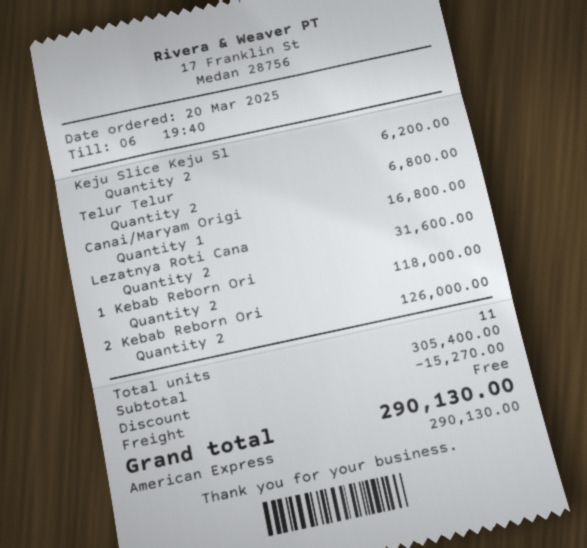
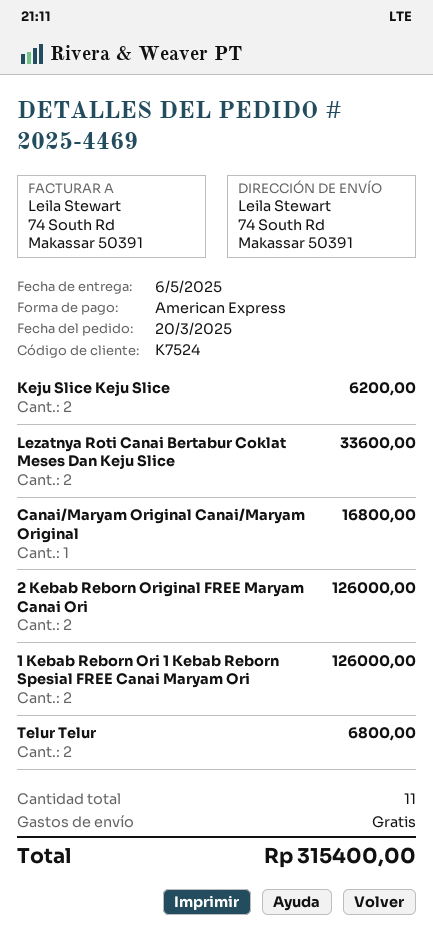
Lezatnya Roti Cana: 2 for 31600.00 -> 2 for 33600.00
1 Kebab Reborn Ori: 2 for 118000.00 -> 2 for 126000.00
discount: 15270.00 -> none
total: 290130.00 -> 315400.00

